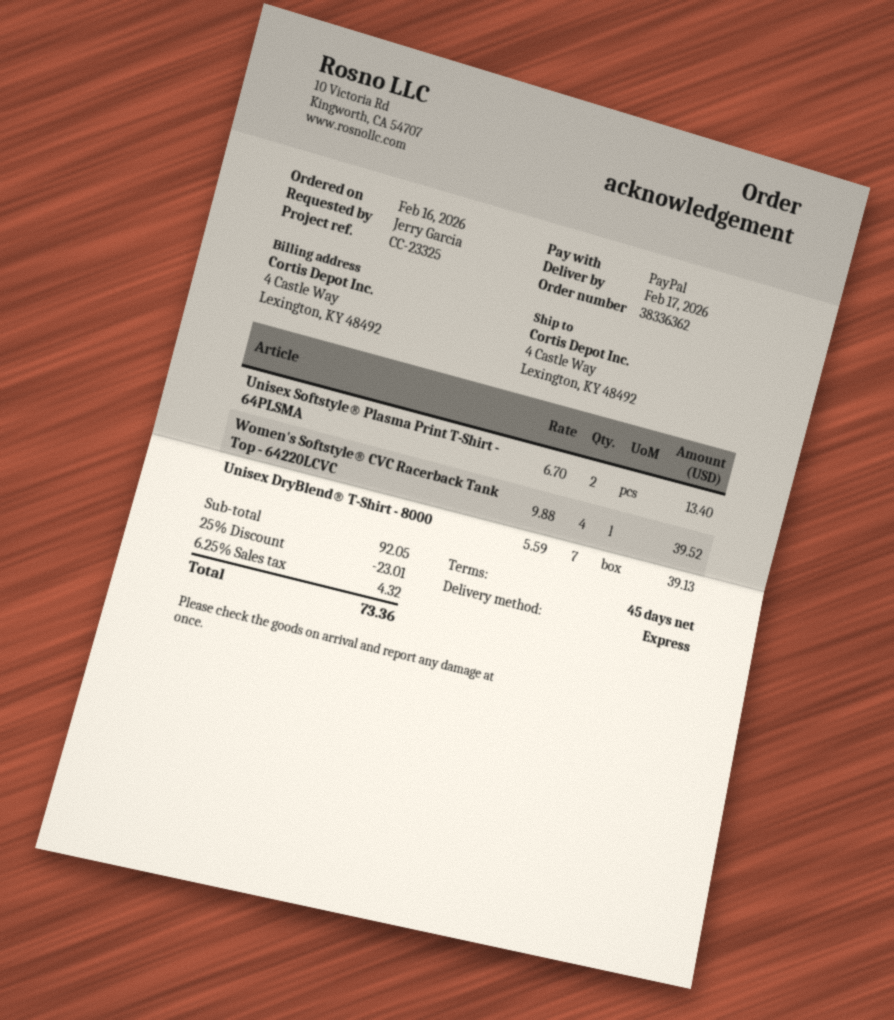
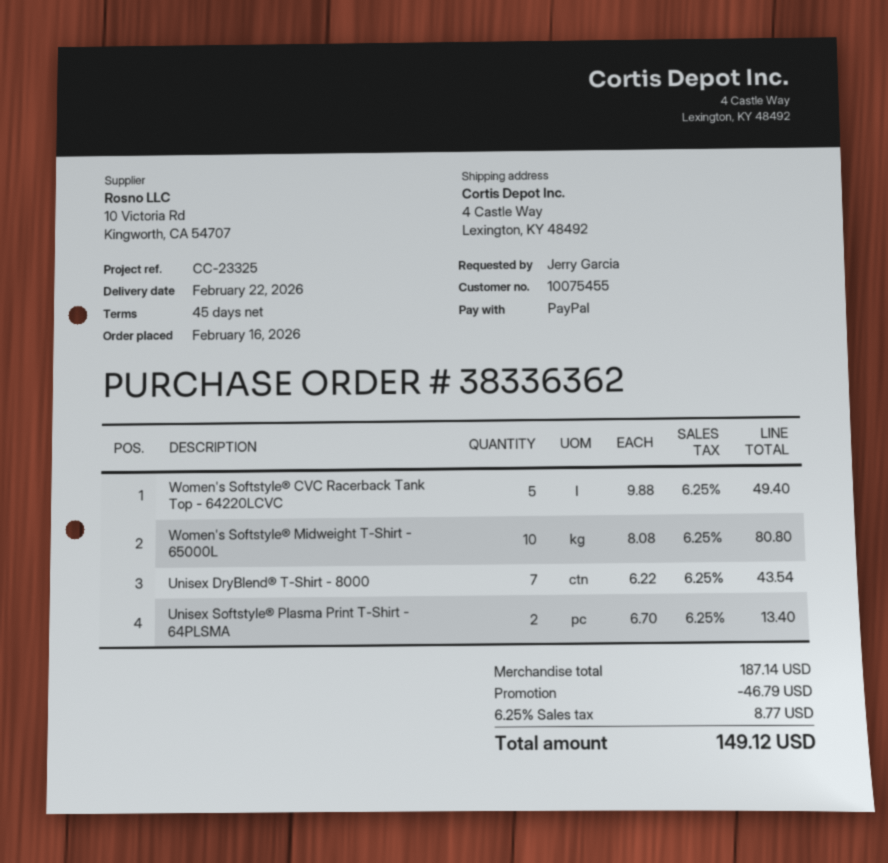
delivery date: 2026-02-17 -> 2026-02-22
Women's Softstyle® CVC Racerback Tank Top - 64220LCVC: 4 x 9.88 = 39.52 -> 5 x 9.88 = 49.40
Unisex DryBlend® T-Shirt - 8000: 7 x 5.59 = 39.13 -> 7 x 6.22 = 43.54
Women's Softstyle® Midweight T-Shirt - 65000L: none -> 10 x 8.08 = 80.80
subtotal: 92.05 -> 187.14
discount: 23.01 -> 46.79
tax: 6.25% = 4.32 -> 6.25% = 8.77
total: 73.36 -> 149.12

